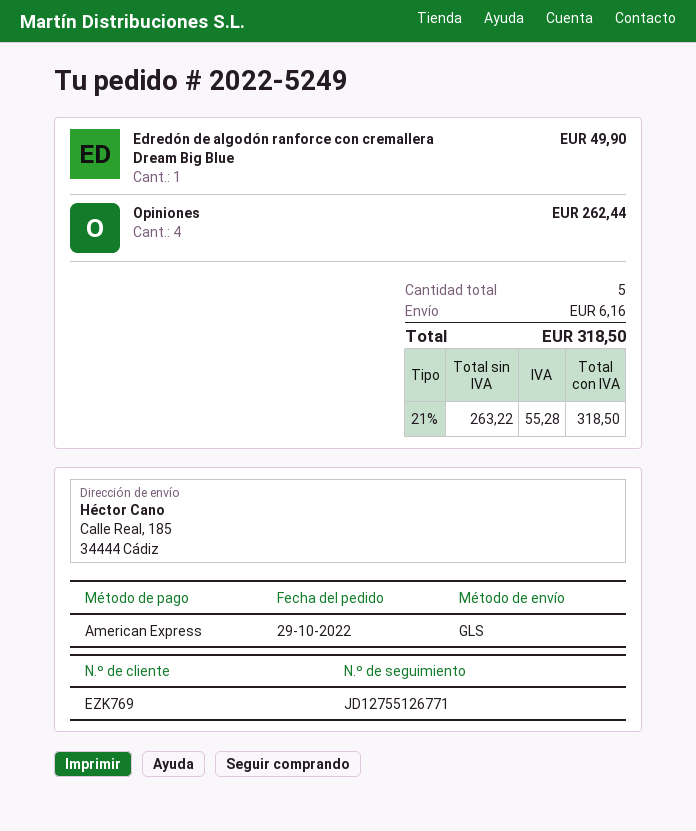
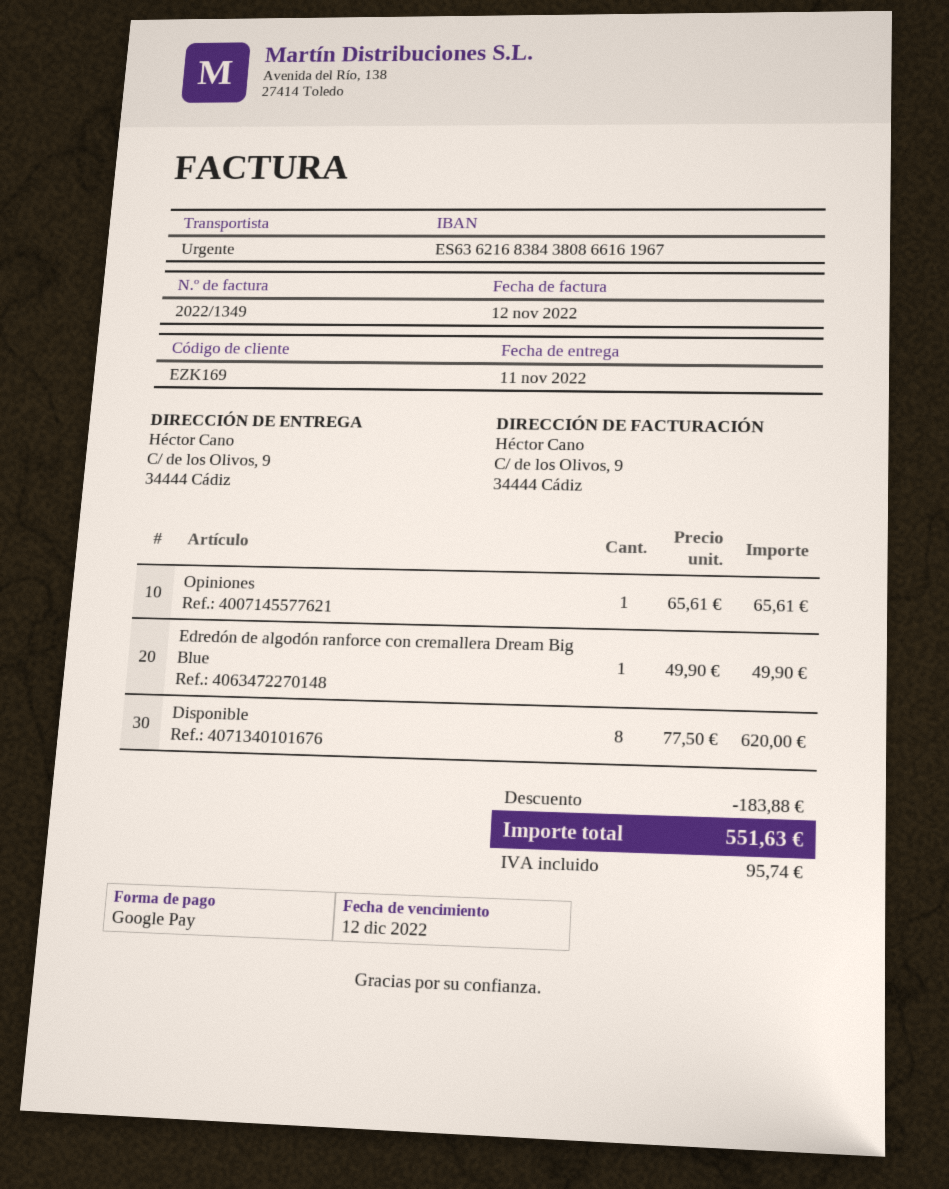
customer number: EZK769 -> EZK169
payment method: American Express -> Google Pay
shipping method: GLS -> express
ship to: Calle Real, 185, 34444 Cádiz -> C/ de los Olivos, 9, 34444 Cádiz
Opiniones: 4 for 262.44 -> 1 for 65.61
Disponible: none -> 8 for 620.00
discount: none -> 183.88
shipping: 6.16 -> none
tax: 55.28 -> 95.74
total: 318.50 -> 551.63

